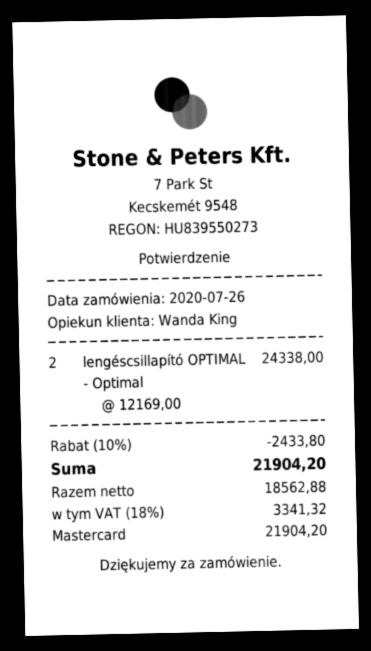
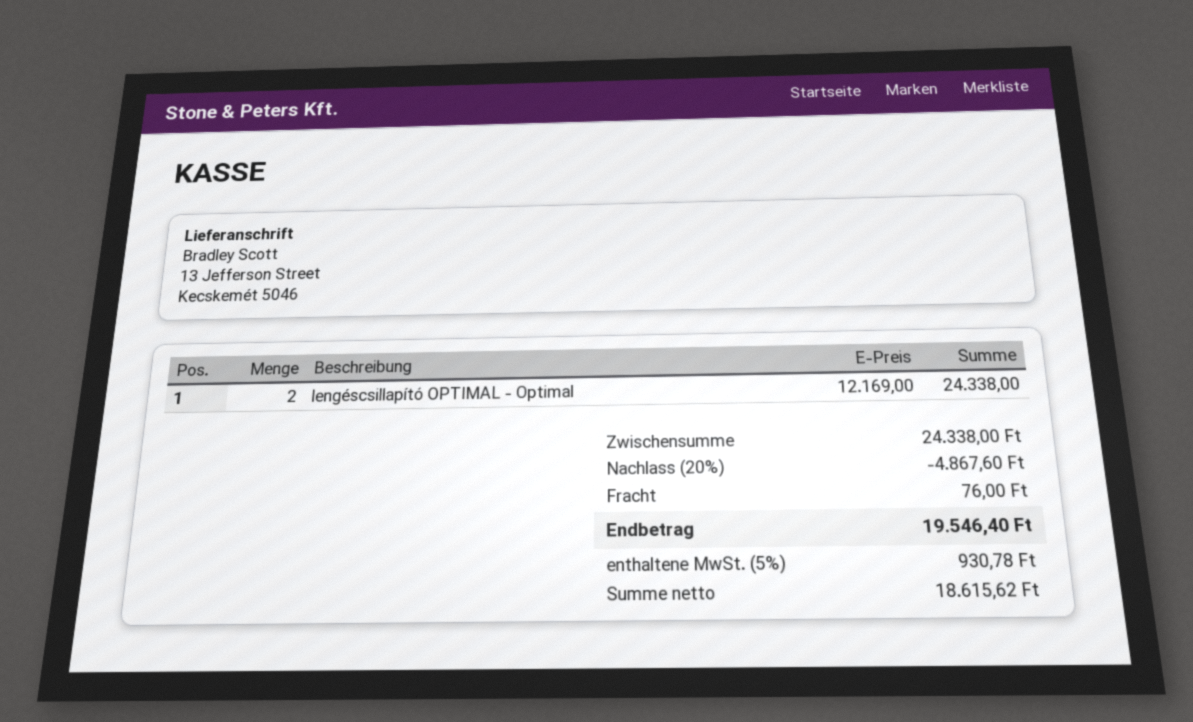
discount: 10% = 2433.80 -> 20% = 4867.60
shipping: none -> 76.00
net: 18562.88 -> 18615.62
tax: 18% = 3341.32 -> 5% = 930.78
total: 21904.20 -> 19546.40

